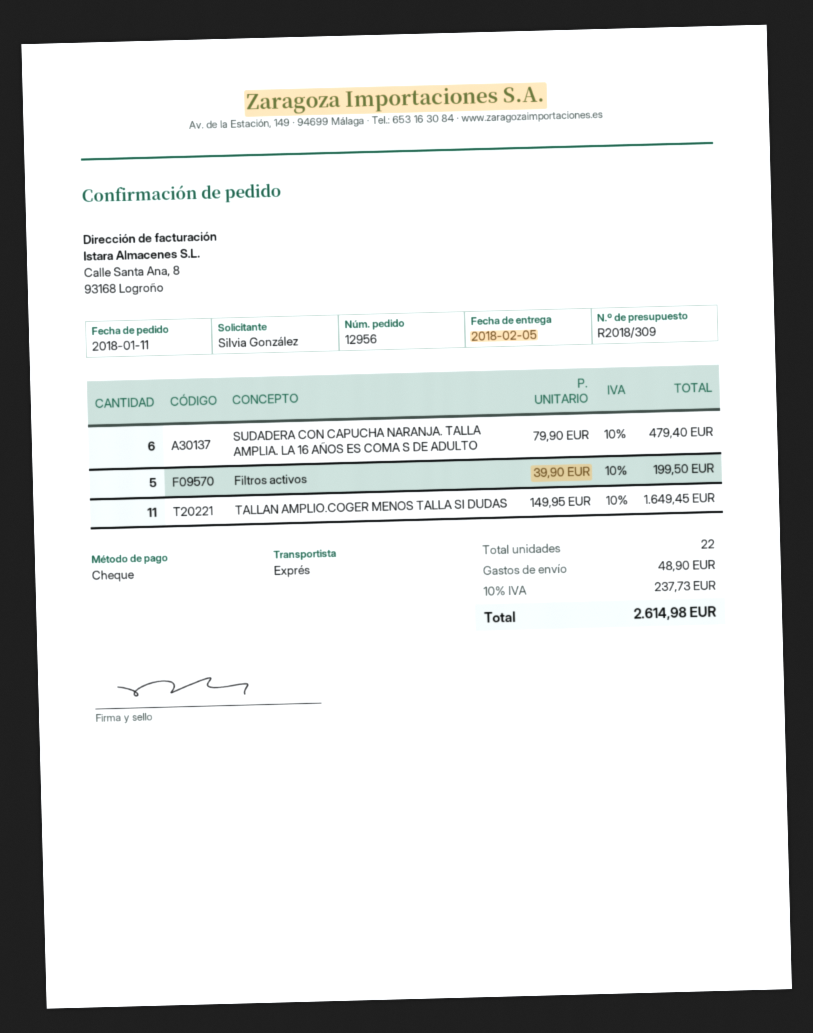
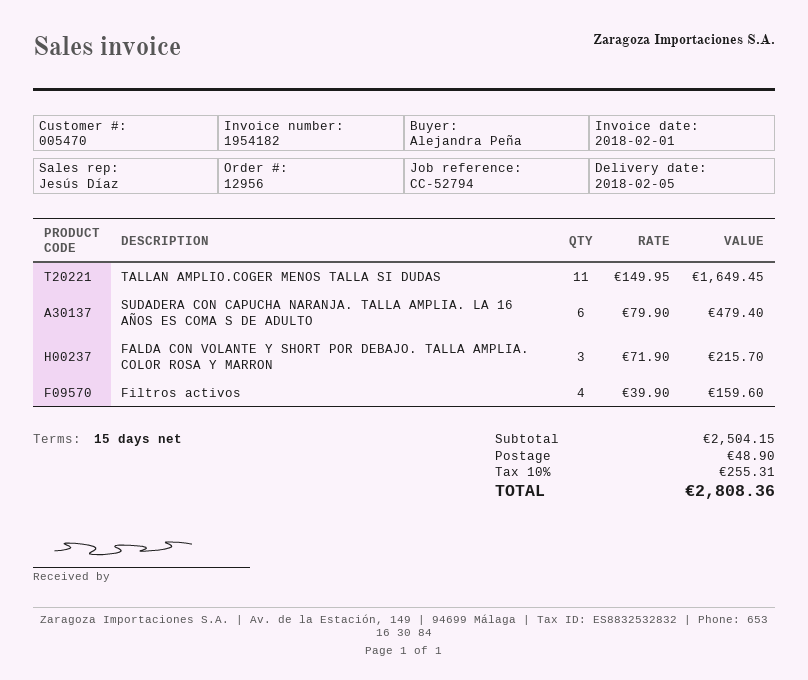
ordered by: Silvia González -> Alejandra Peña
Filtros activos: 5 x 39.90 = 199.50 -> 4 x 39.90 = 159.60
FALDA CON VOLANTE Y SHORT POR DEBAJO. TALLA AMPLIA. COLOR ROSA Y MARRON: none -> 3 x 71.90 = 215.70
tax: 10% = 237.73 -> 10% = 255.31
total: 2614.98 -> 2808.36

